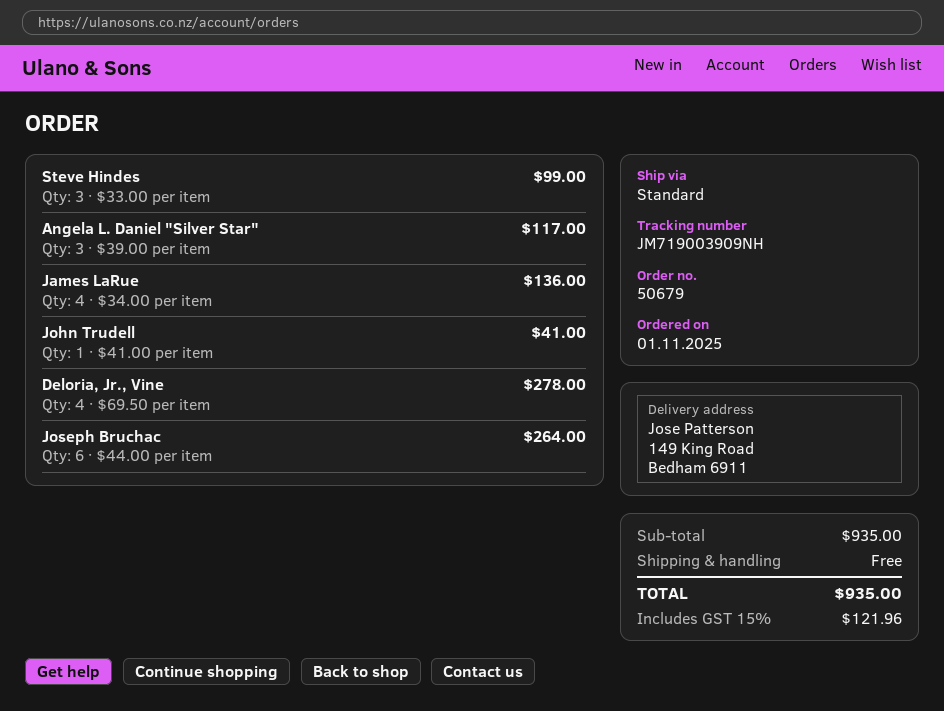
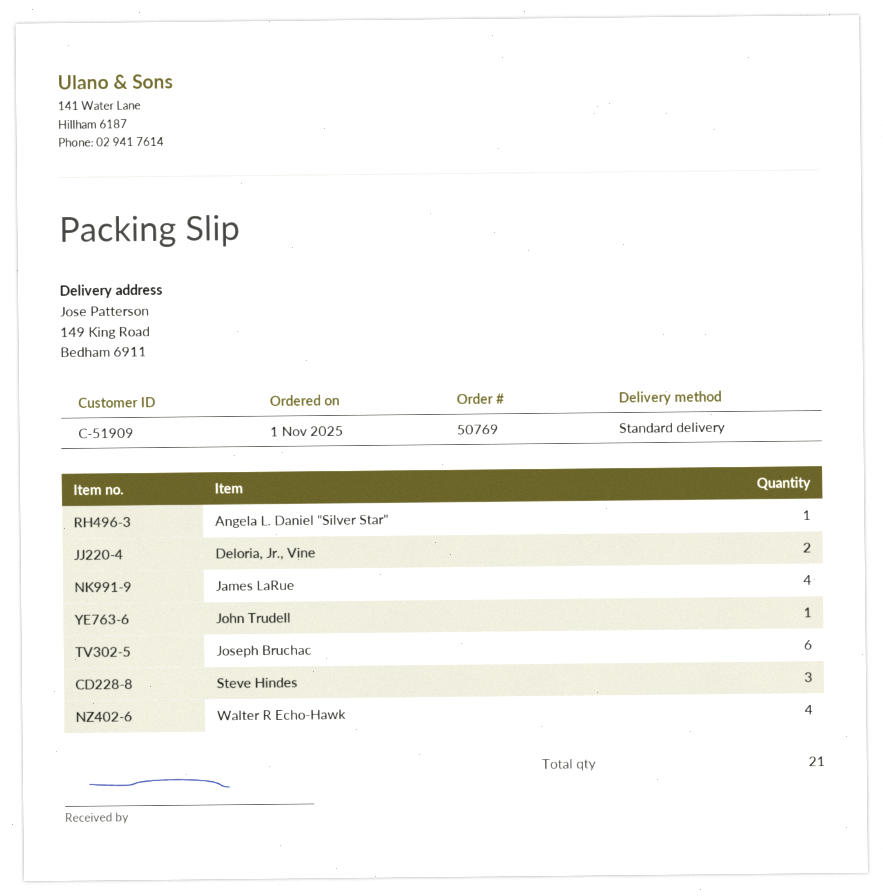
order number: 50679 -> 50769
Angela L. Daniel "Silver Star": 3 -> 1
Deloria, Jr., Vine: 4 -> 2
Walter R Echo-Hawk: none -> 4

